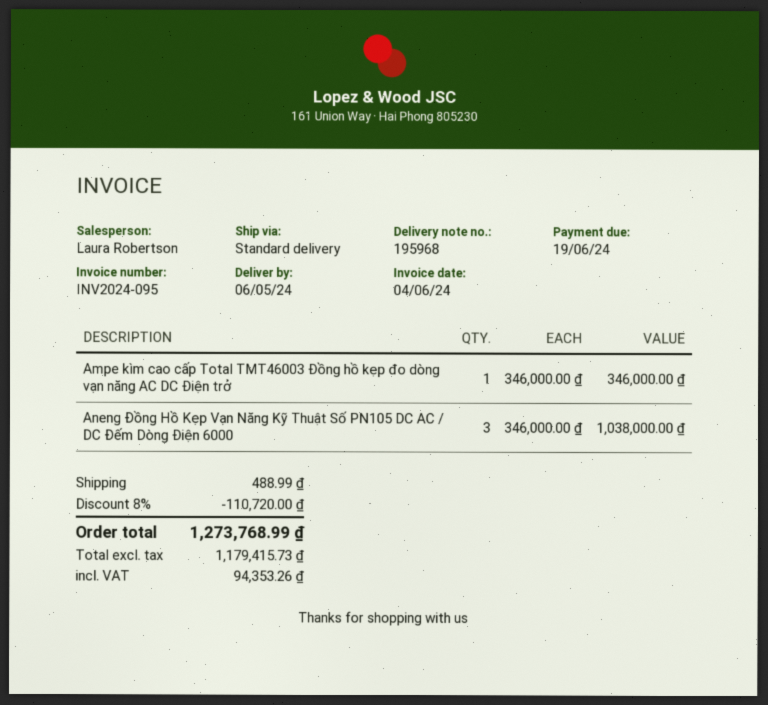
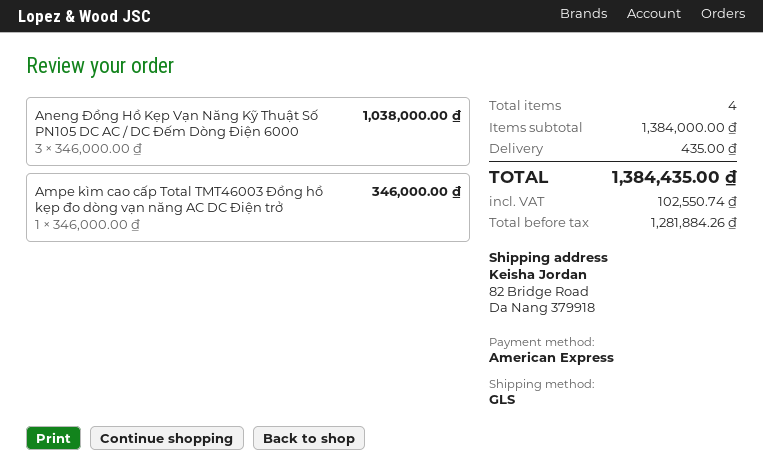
shipping method: standard -> GLS
discount: 8% = 110720.00 -> none
shipping: 488.99 -> 435.00
net: 1179415.73 -> 1281884.26
tax: 94353.26 -> 102550.74
total: 1273768.99 -> 1384435.00

